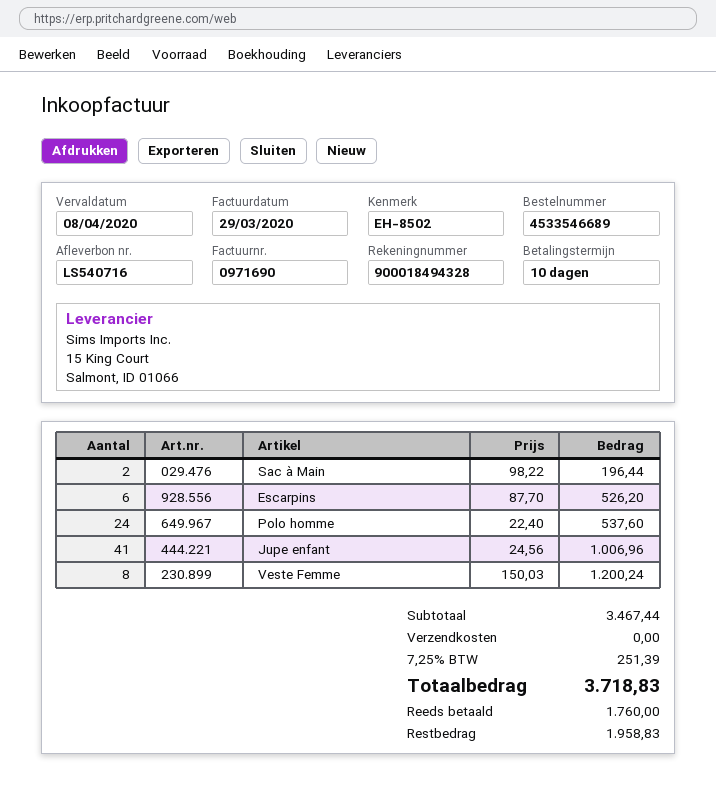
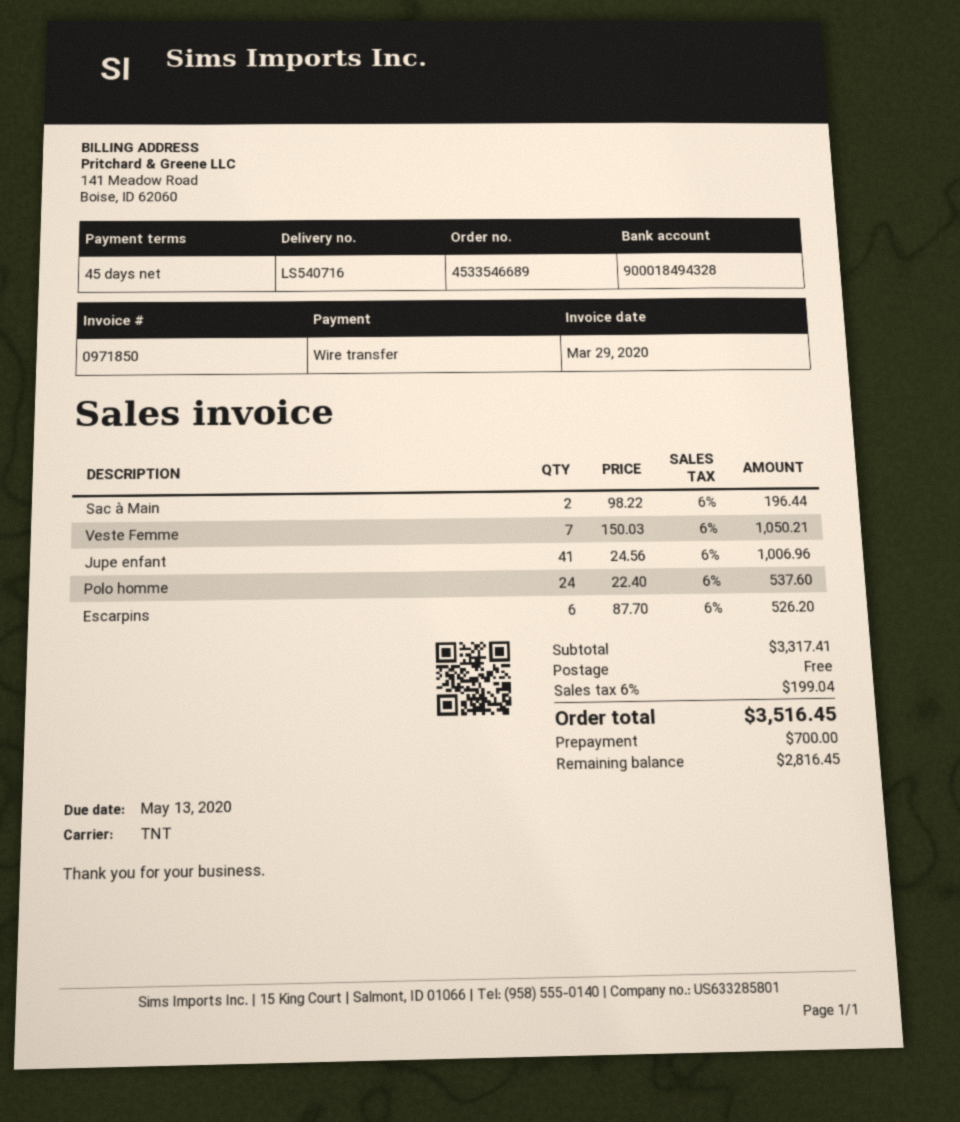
invoice number: 0971690 -> 0971850
payment terms: 10 days -> 45 days
due date: 2020-04-08 -> 2020-05-13
Veste Femme: 8 x 150.03 = 1200.24 -> 7 x 150.03 = 1050.21
subtotal: 3467.44 -> 3317.41
tax: 7.25% = 251.39 -> 6% = 199.04
total: 3718.83 -> 3516.45
deposit: 1760.00 -> 700.00
balance: 1958.83 -> 2816.45

